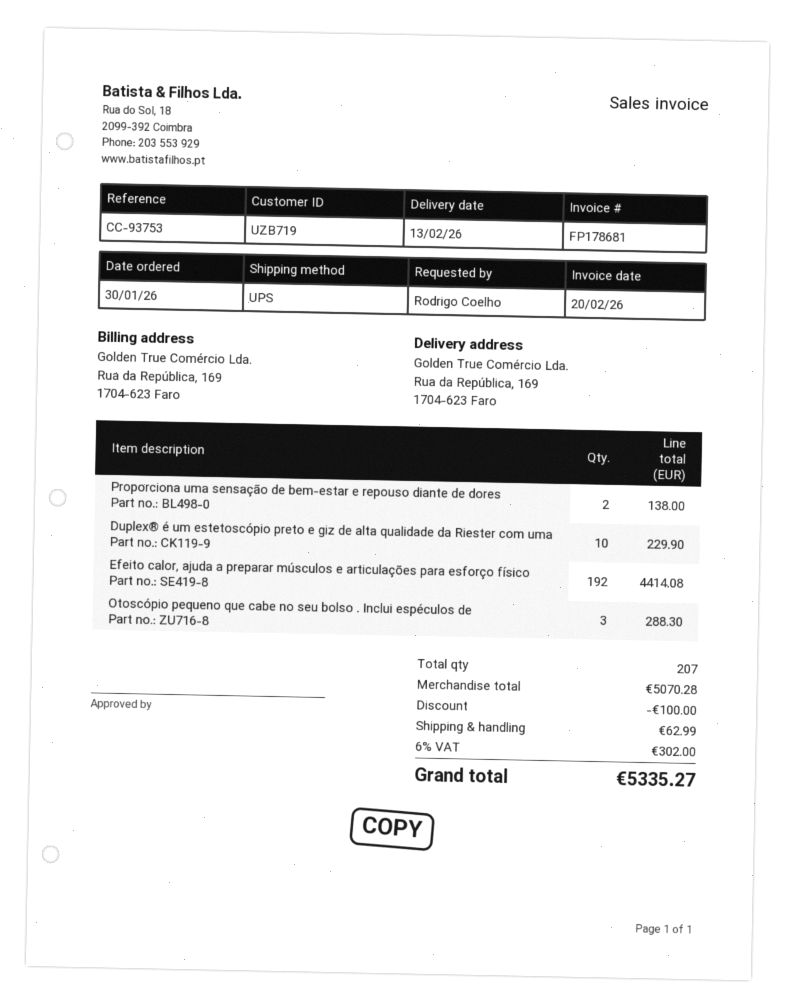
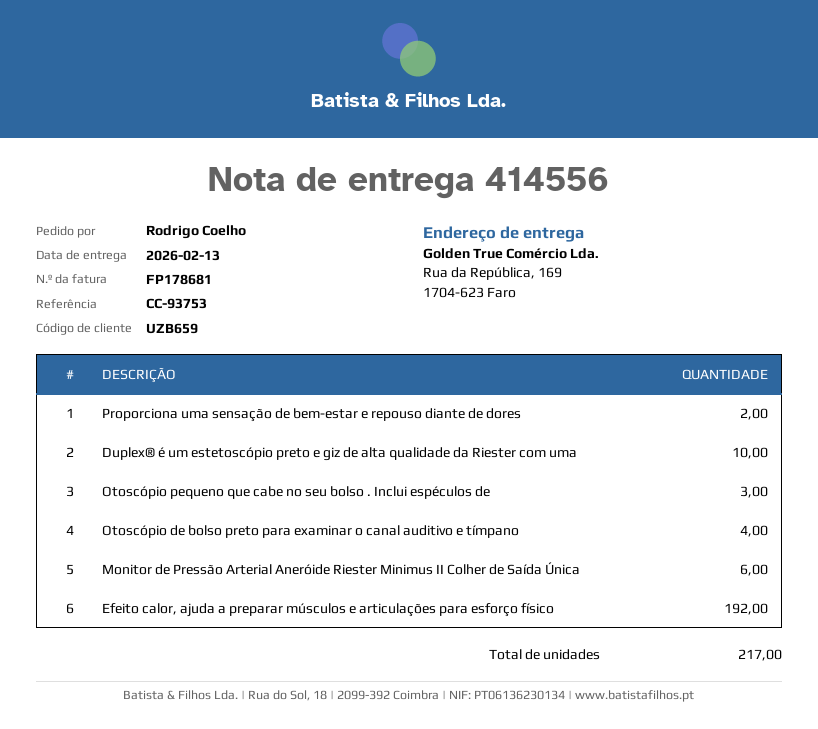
customer number: UZB719 -> UZB659
Otoscópio de bolso preto para examinar o canal auditivo e tímpano: none -> 4
Monitor de Pressão Arterial Aneróide Riester Minimus II Colher de Saída Única: none -> 6
total quantity: 207 -> 217

